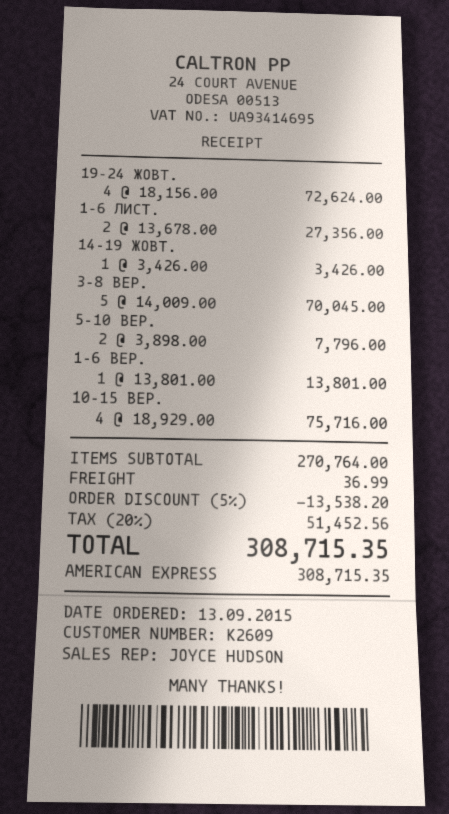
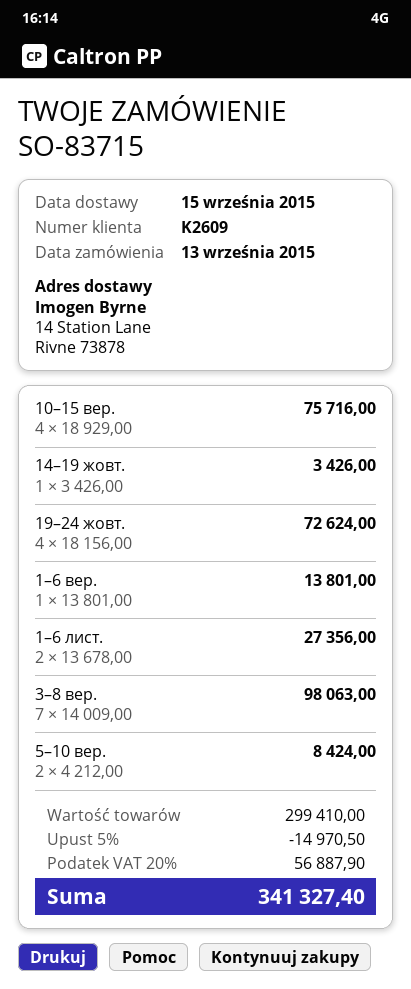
3–8 ВЕР.: 5 x 14009.00 = 70045.00 -> 7 x 14009.00 = 98063.00
5–10 ВЕР.: 2 x 3898.00 = 7796.00 -> 2 x 4212.00 = 8424.00
subtotal: 270764.00 -> 299410.00
discount: 5% = 13538.20 -> 5% = 14970.50
shipping: 36.99 -> none
tax: 20% = 51452.56 -> 20% = 56887.90
total: 308715.35 -> 341327.40

